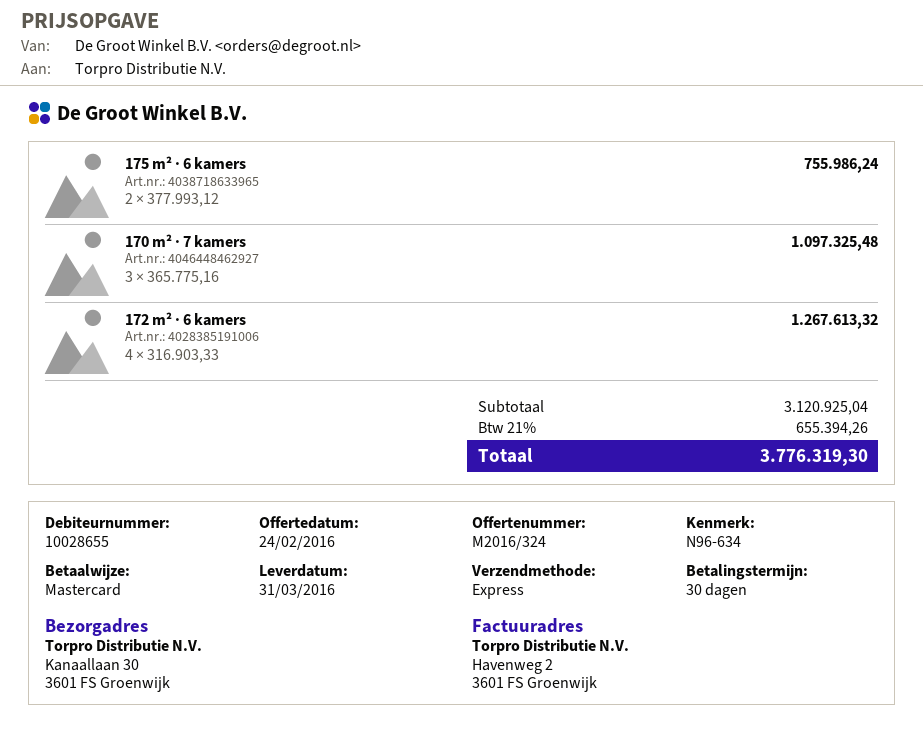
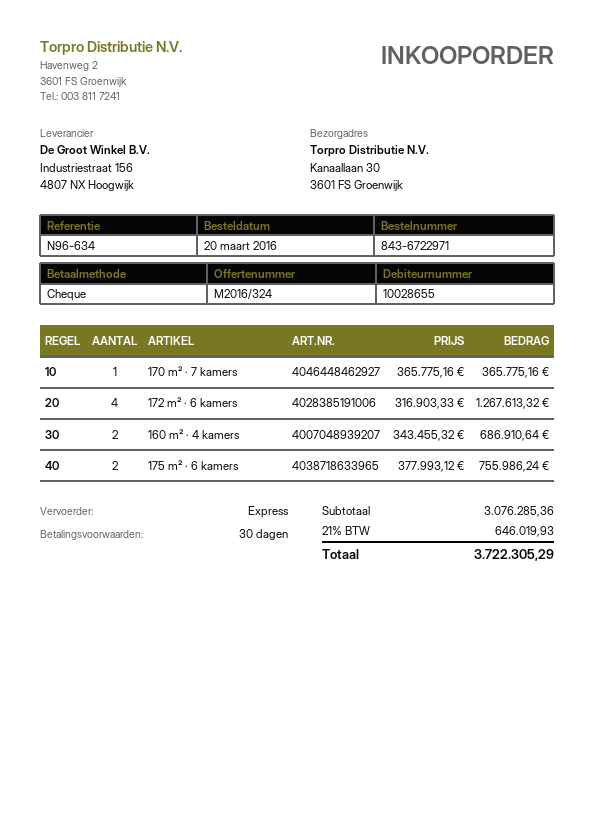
payment method: Mastercard -> cheque
170 m² · 7 kamers: 3 x 365775.16 = 1097325.48 -> 1 x 365775.16 = 365775.16
160 m² · 4 kamers: none -> 2 x 343455.32 = 686910.64
subtotal: 3120925.04 -> 3076285.36
tax: 21% = 655394.26 -> 21% = 646019.93
total: 3776319.30 -> 3722305.29

